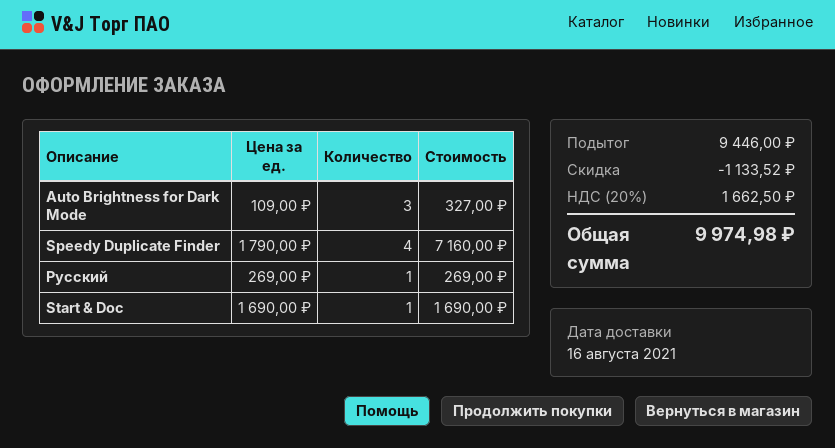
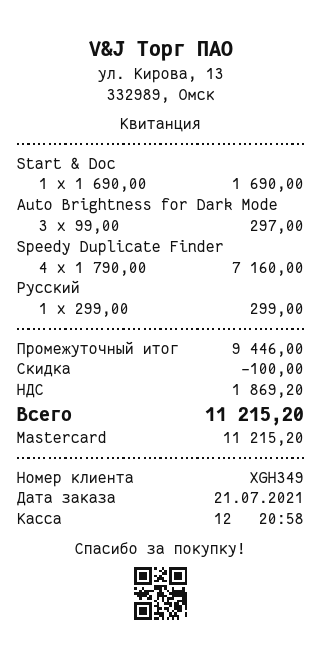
Auto Brightness for Dark Mode: 3 x 109.00 = 327.00 -> 3 x 99.00 = 297.00
Русский: 1 x 269.00 = 269.00 -> 1 x 299.00 = 299.00
discount: 1133.52 -> 100.00
tax: 1662.50 -> 1869.20
total: 9974.98 -> 11215.20

